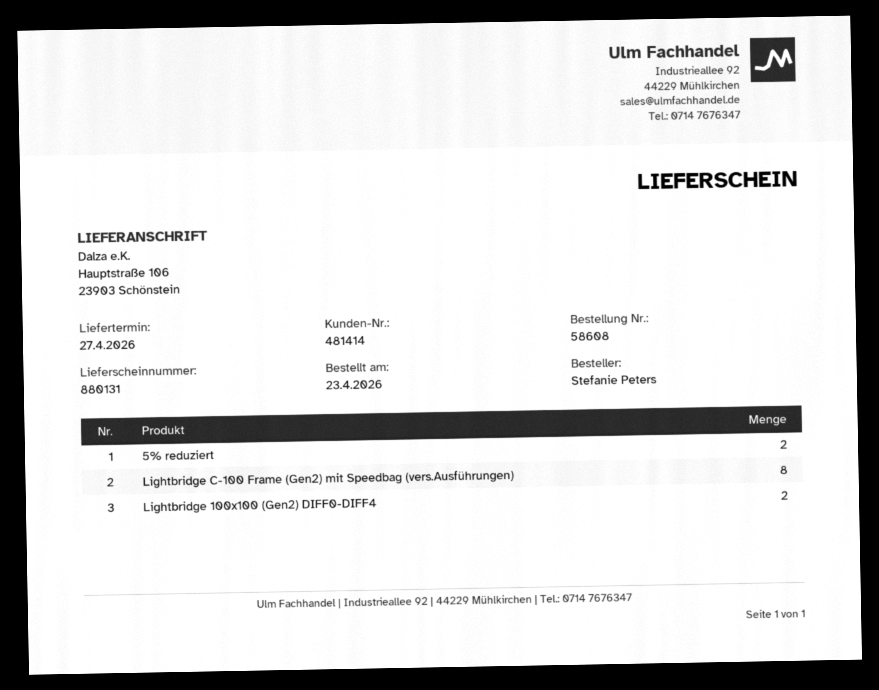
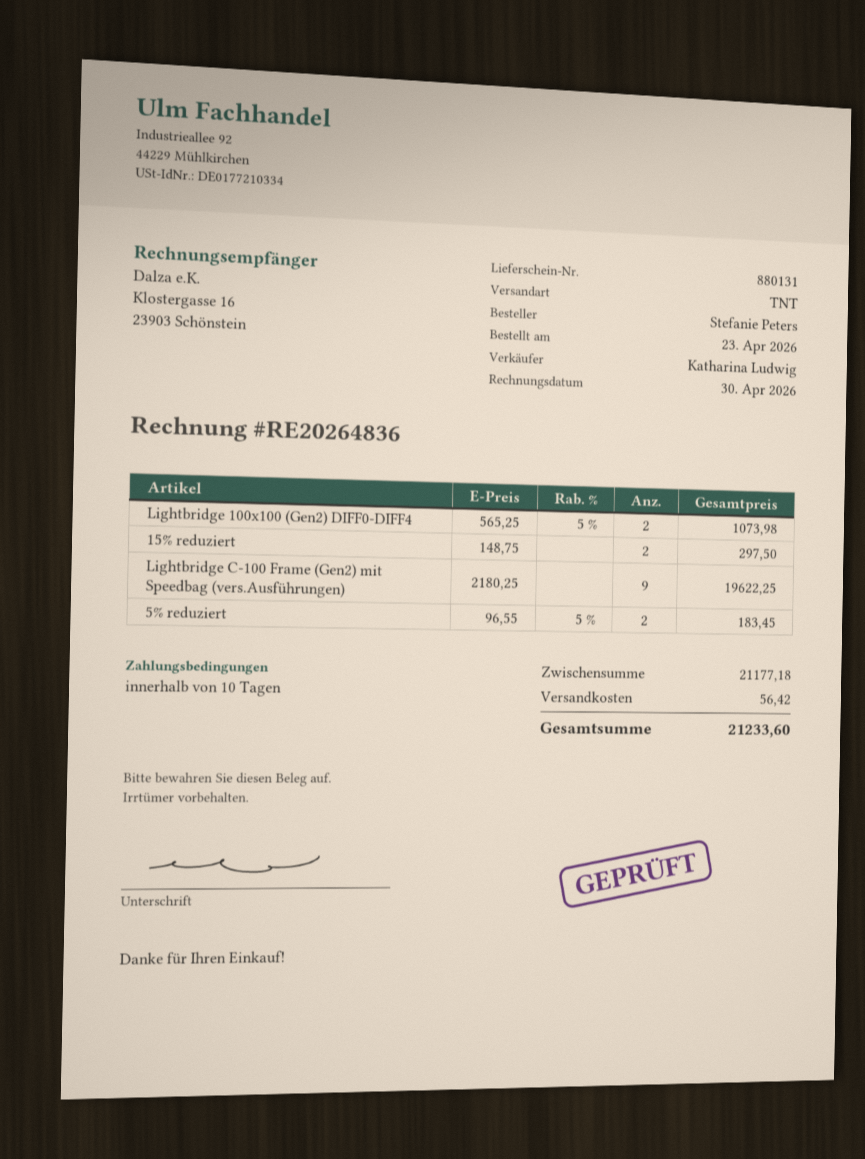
Lightbridge C-100 Frame (Gen2) mit Speedbag (vers.Ausführungen): 8 -> 9
15% reduziert: none -> 2

